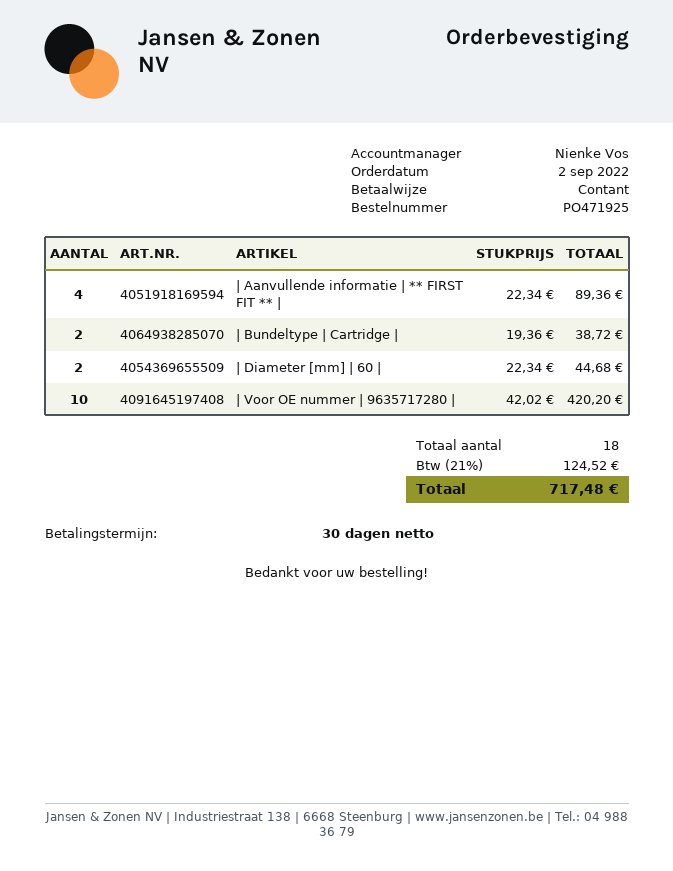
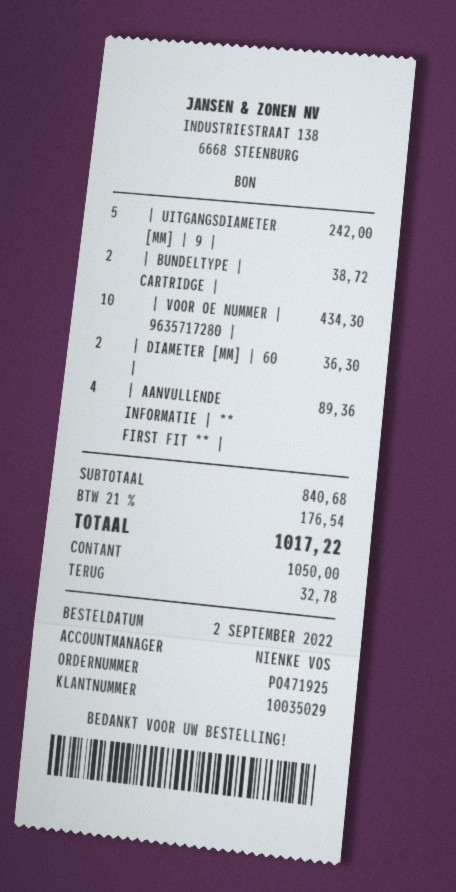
| Diameter [mm] | 60 |: 2 for 44.68 -> 2 for 36.30
| Voor OE nummer | 9635717280 |: 10 for 420.20 -> 10 for 434.30
| UITGANGSDIAMETER [MM] | 9 |: none -> 5 for 242.00
tax: 21% = 124.52 -> 21% = 176.54
total: 717.48 -> 1017.22

